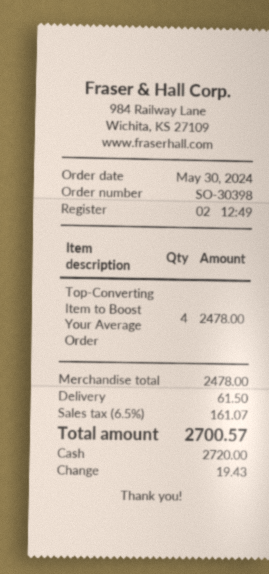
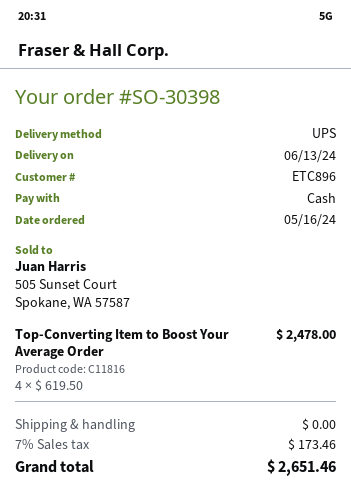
order date: 2024-05-30 -> 2024-05-16
shipping: 61.50 -> 0.00
tax: 6.5% = 161.07 -> 7% = 173.46
total: 2700.57 -> 2651.46

